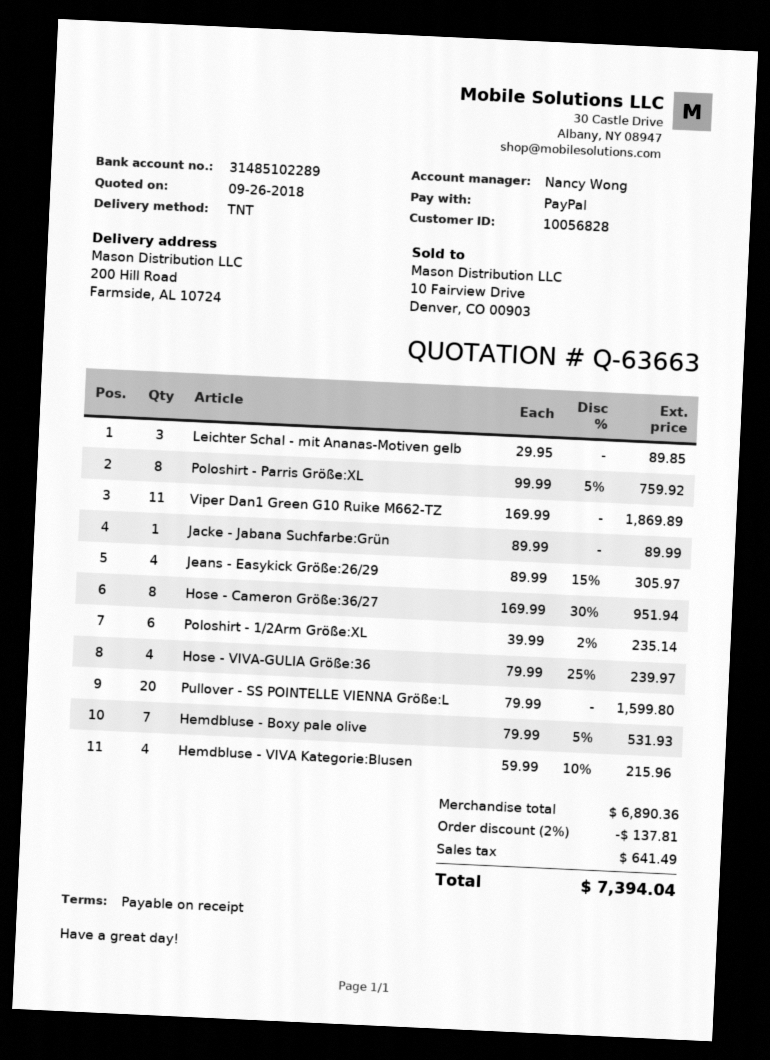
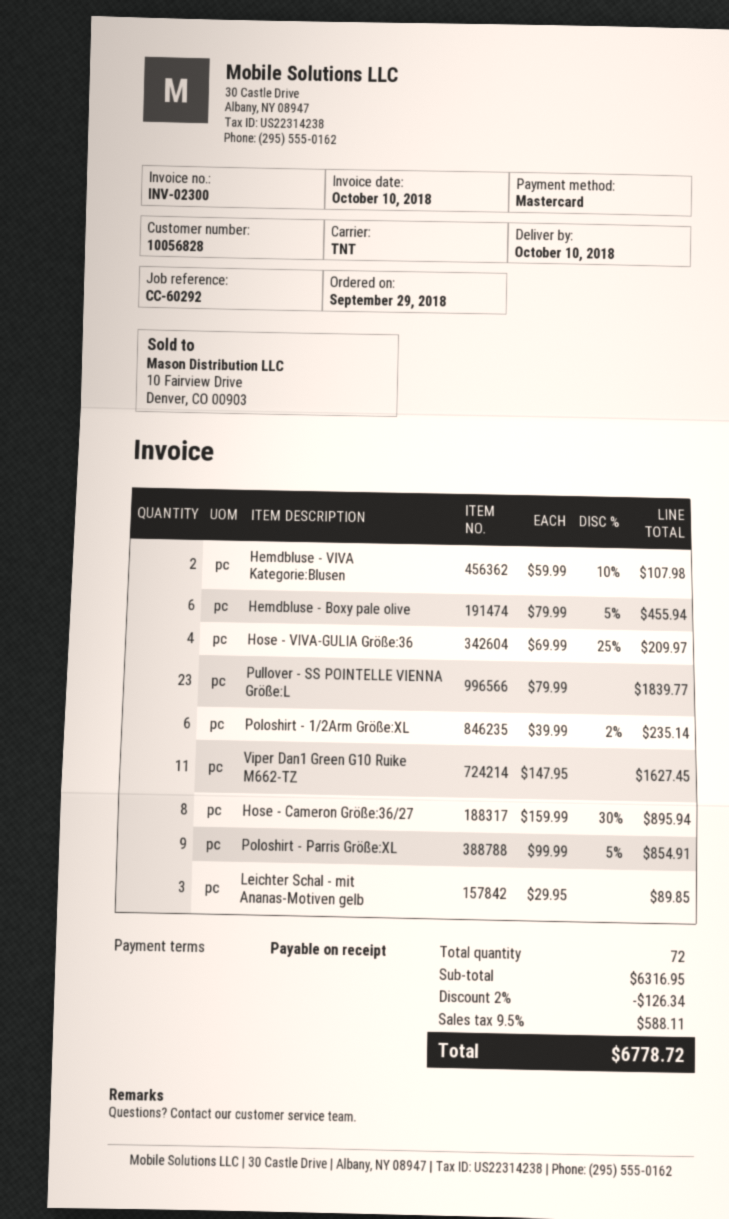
payment method: PayPal -> Mastercard
Poloshirt - Parris Größe:XL: 8 x 99.99 - 5% = 759.92 -> 9 x 99.99 - 5% = 854.91
Viper Dan1 Green G10 Ruike M662-TZ: 11 x 169.99 = 1869.89 -> 11 x 147.95 = 1627.45
Jacke - Jabana Suchfarbe:Grün: 1 x 89.99 = 89.99 -> none
Jeans - Easykick Größe:26/29: 4 x 89.99 - 15% = 305.97 -> none
Hose - Cameron Größe:36/27: 8 x 169.99 - 30% = 951.94 -> 8 x 159.99 - 30% = 895.94
Hose - VIVA-GULIA Größe:36: 4 x 79.99 - 25% = 239.97 -> 4 x 69.99 - 25% = 209.97
Pullover - SS POINTELLE VIENNA Größe:L: 20 x 79.99 = 1599.80 -> 23 x 79.99 = 1839.77
Hemdbluse - Boxy pale olive: 7 x 79.99 - 5% = 531.93 -> 6 x 79.99 - 5% = 455.94
Hemdbluse - VIVA Kategorie:Blusen: 4 x 59.99 - 10% = 215.96 -> 2 x 59.99 - 10% = 107.98
subtotal: 6890.36 -> 6316.95
discount: 2% = 137.81 -> 2% = 126.34
tax: 641.49 -> 588.11
total: 7394.04 -> 6778.72

